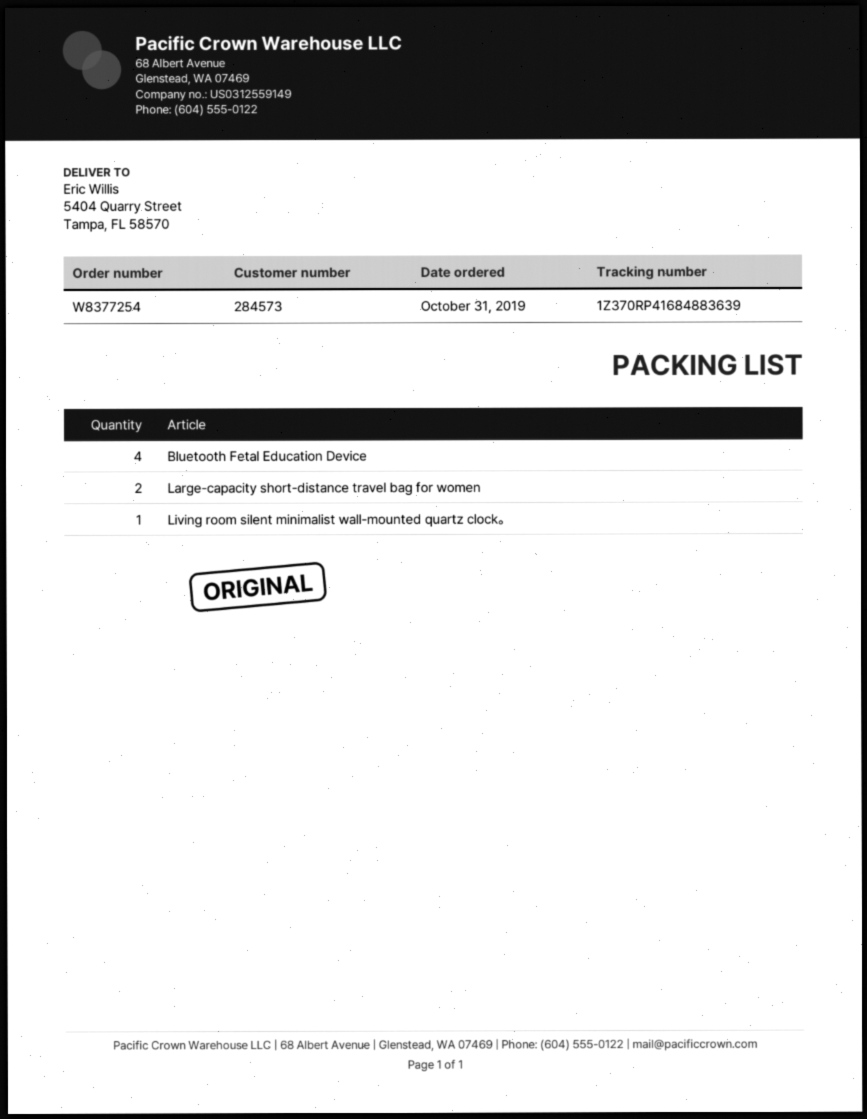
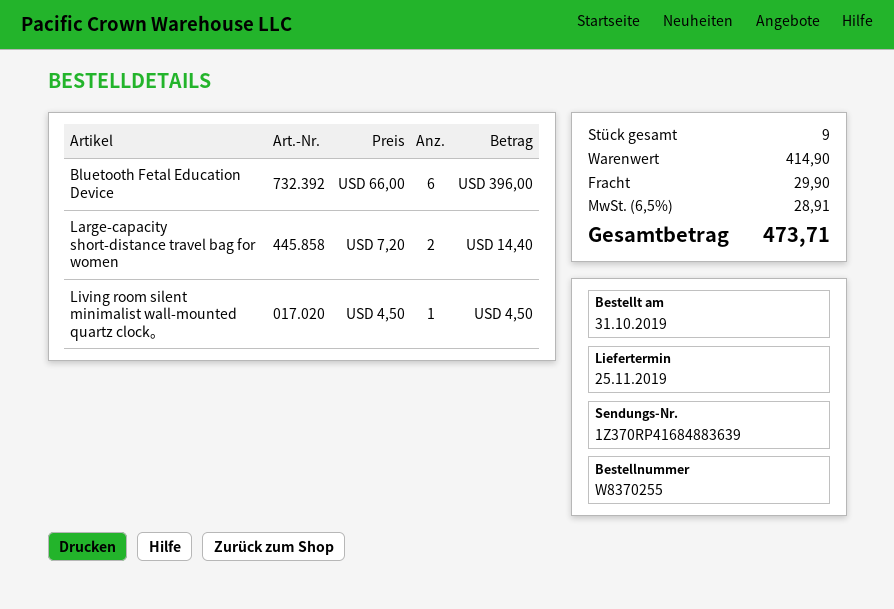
order number: W8377254 -> W8370255
Bluetooth Fetal Education Device: 4 -> 6

